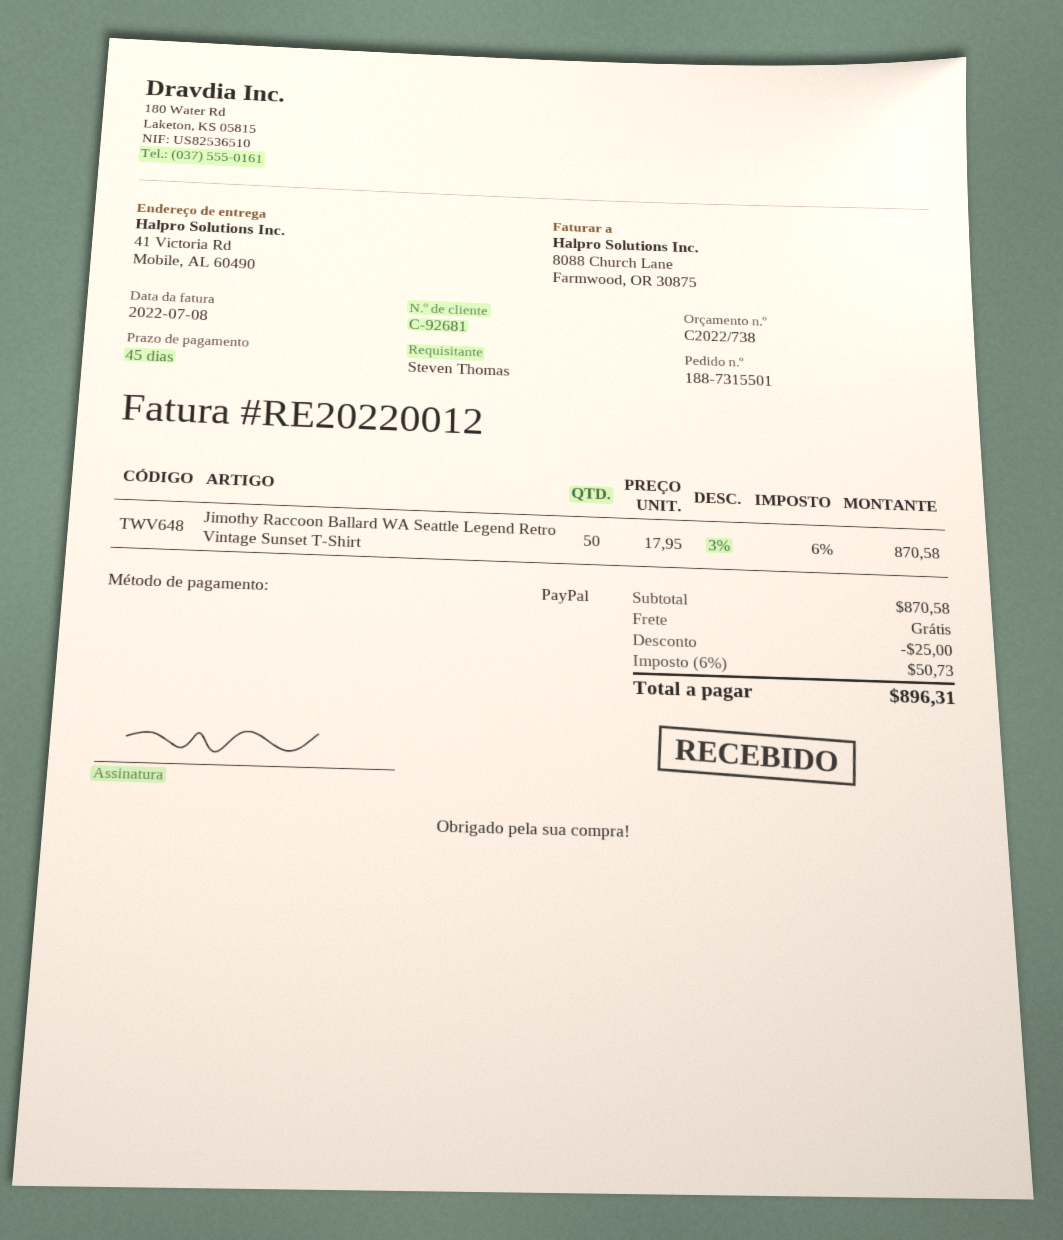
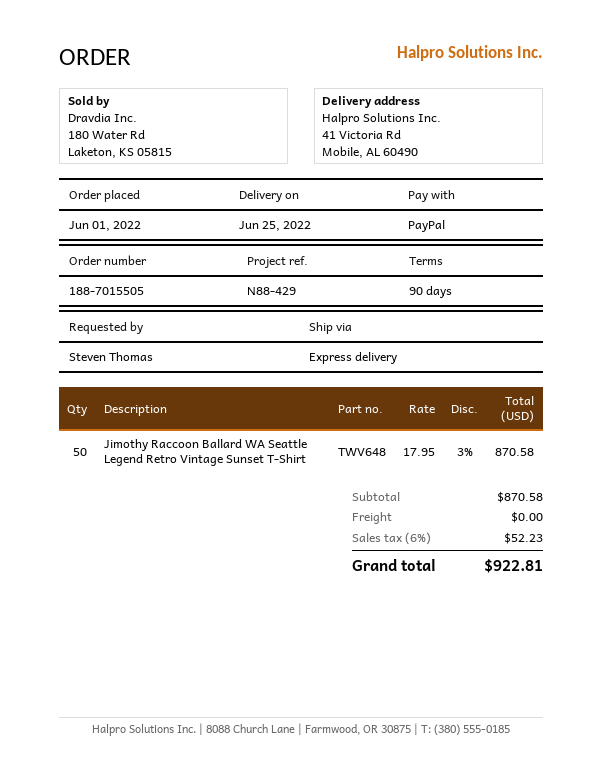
order number: 188-7315501 -> 188-7015505
payment terms: 45 days -> 90 days
discount: 25.00 -> none
tax: 6% = 50.73 -> 6% = 52.23
total: 896.31 -> 922.81

